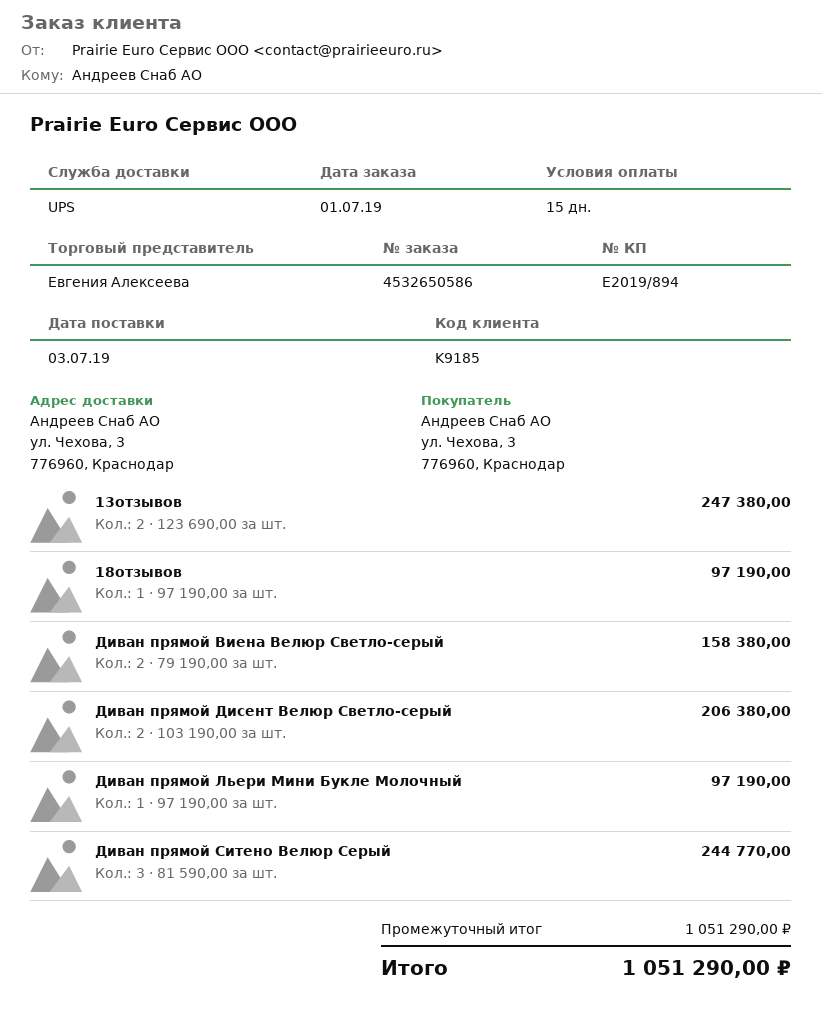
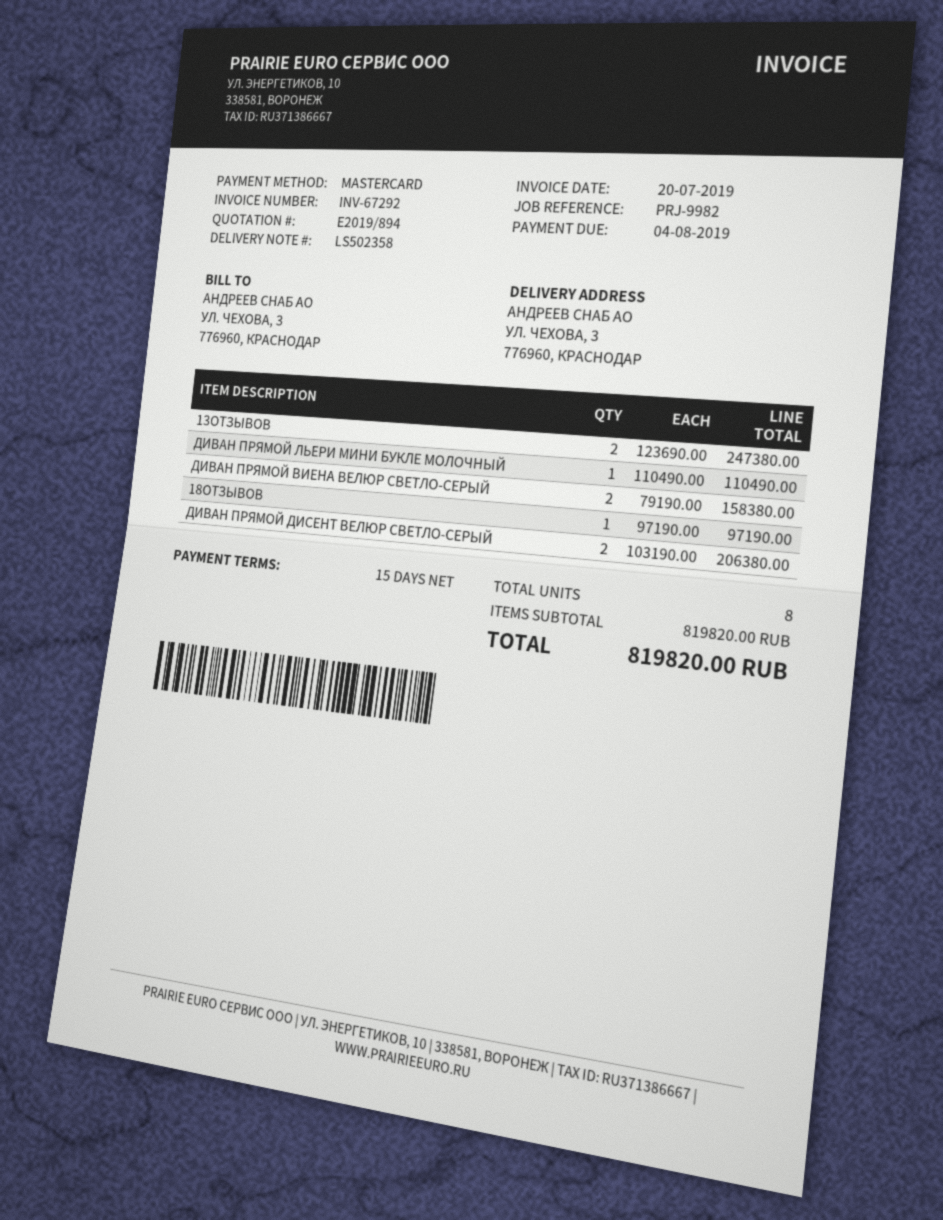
Диван прямой Льери Мини Букле Молочный: 1 x 97190.00 = 97190.00 -> 1 x 110490.00 = 110490.00
Диван прямой Ситено Велюр Серый: 3 x 81590.00 = 244770.00 -> none
subtotal: 1051290.00 -> 819820.00
total: 1051290.00 -> 819820.00

